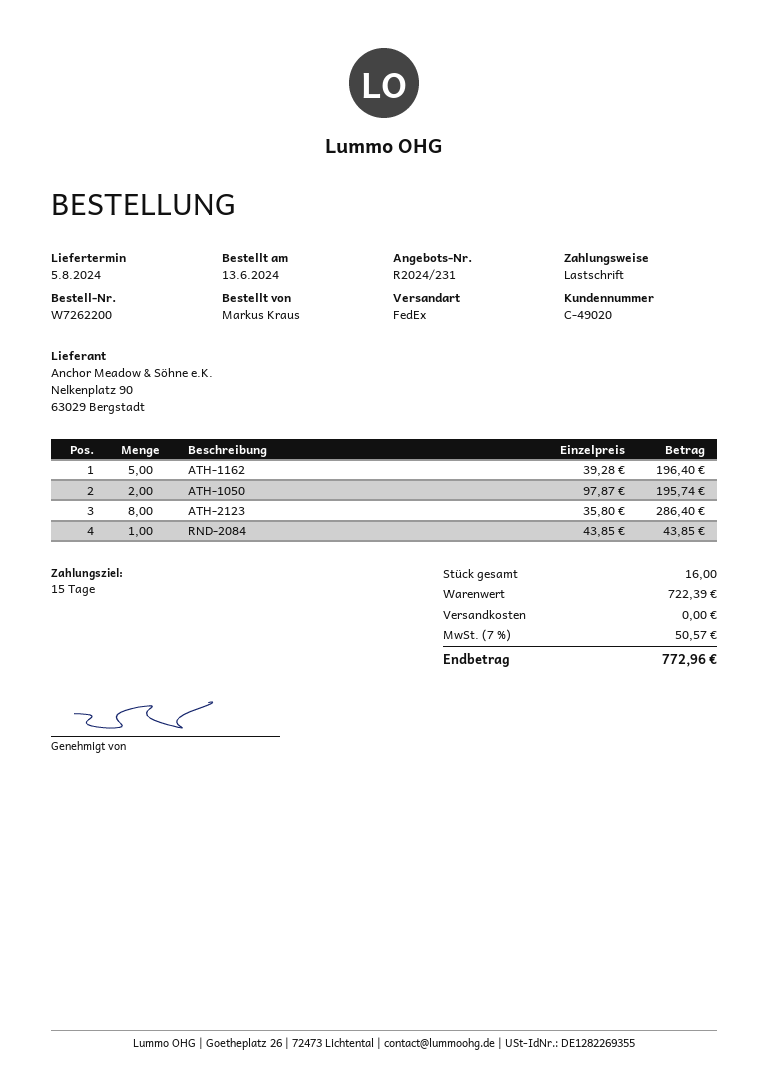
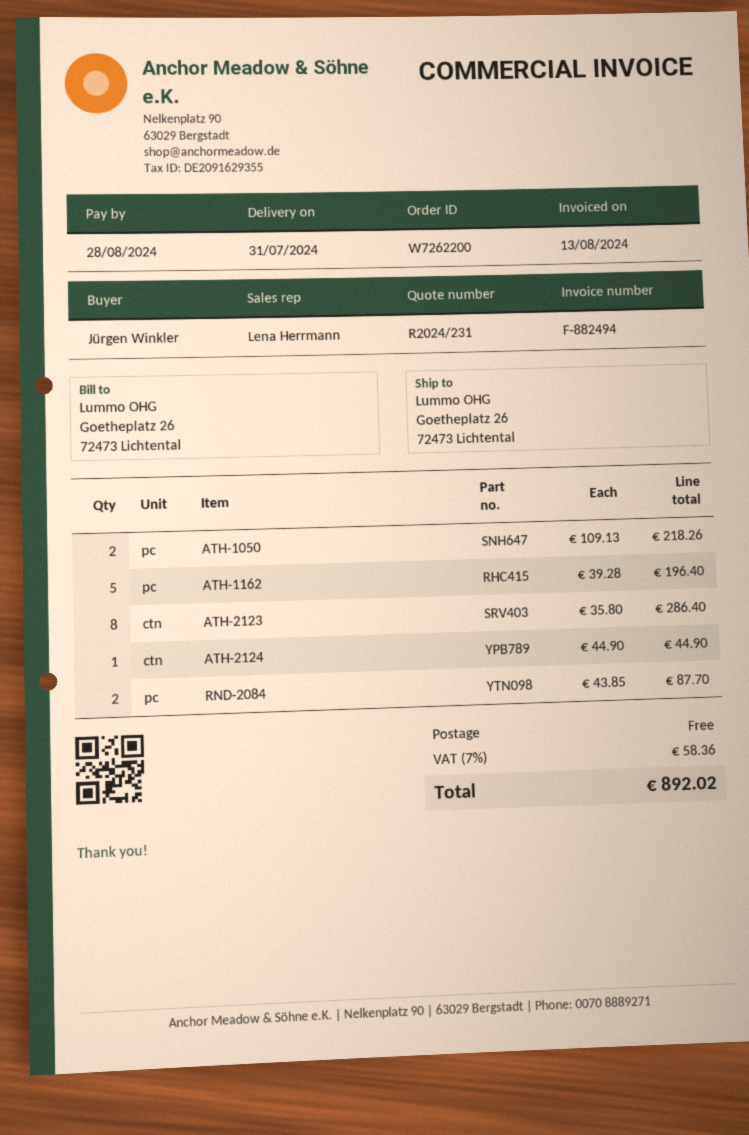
delivery date: 2024-08-05 -> 2024-07-31
ordered by: Markus Kraus -> Jürgen Winkler
ATH-1050: 2 x 97.87 = 195.74 -> 2 x 109.13 = 218.26
RND-2084: 1 x 43.85 = 43.85 -> 2 x 43.85 = 87.70
ATH-2124: none -> 1 x 44.90 = 44.90
tax: 7% = 50.57 -> 7% = 58.36
total: 772.96 -> 892.02

